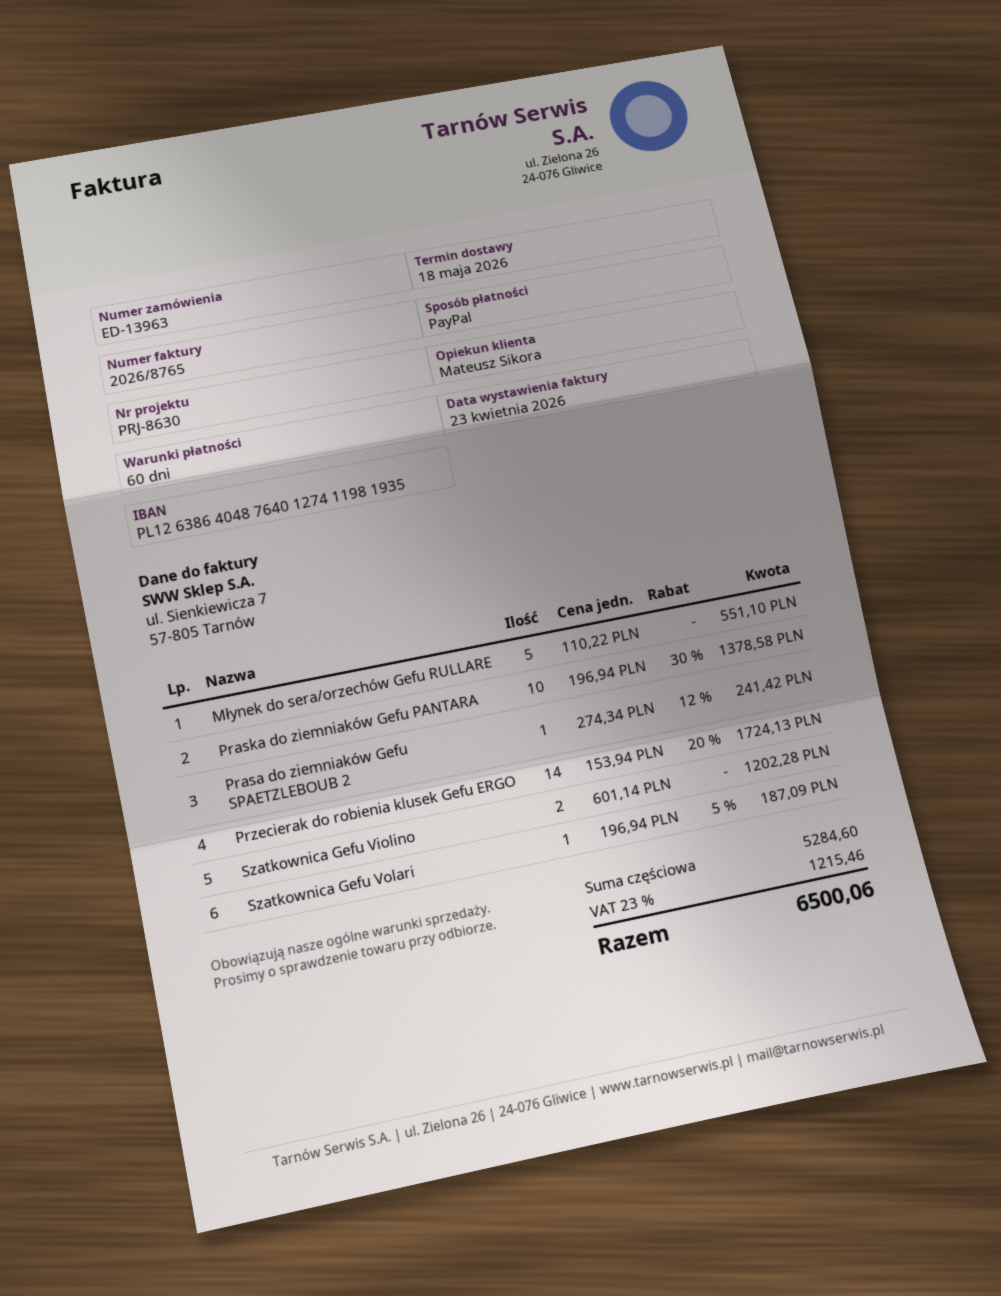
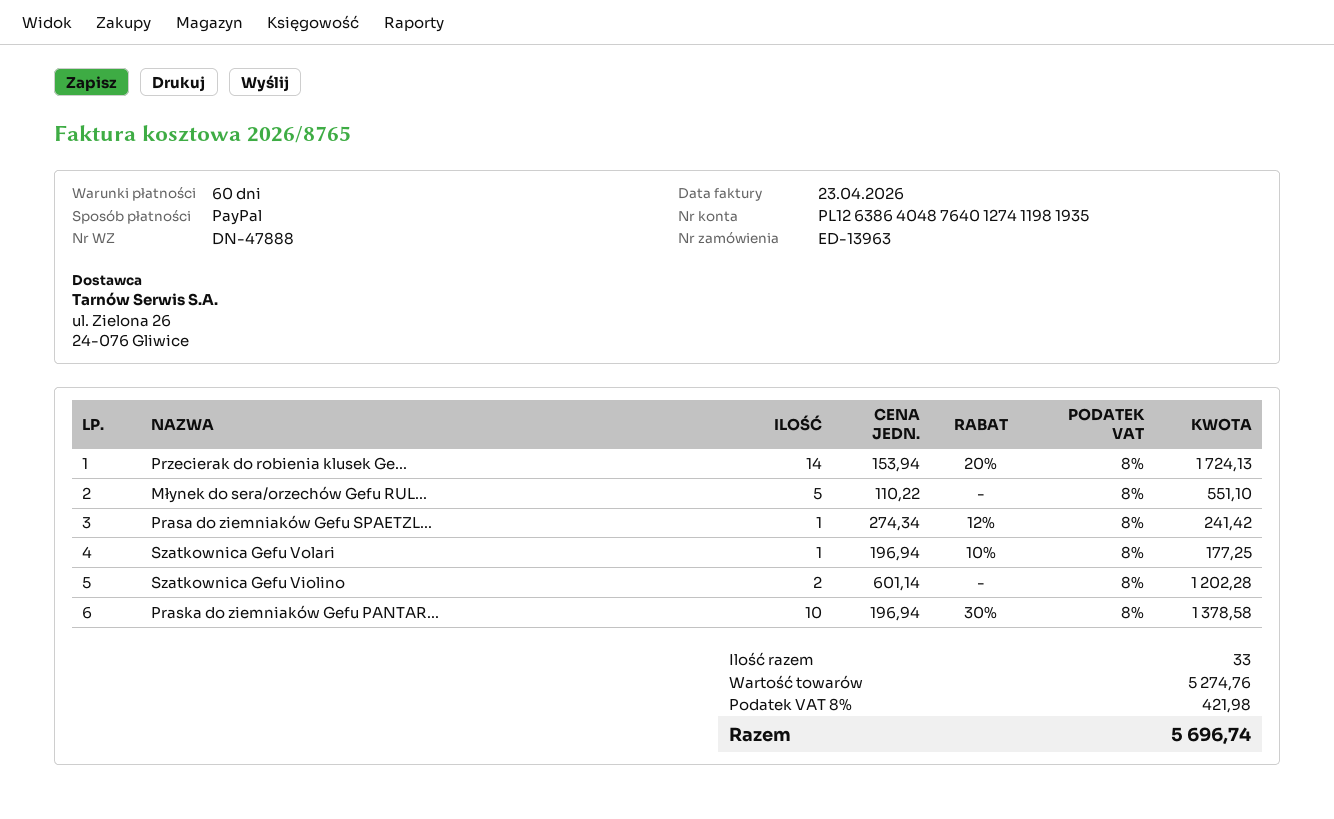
Szatkownica Gefu Volari: 1 x 196.94 - 5% = 187.09 -> 1 x 196.94 - 10% = 177.25
subtotal: 5284.60 -> 5274.76
tax: 23% = 1215.46 -> 8% = 421.98
total: 6500.06 -> 5696.74

